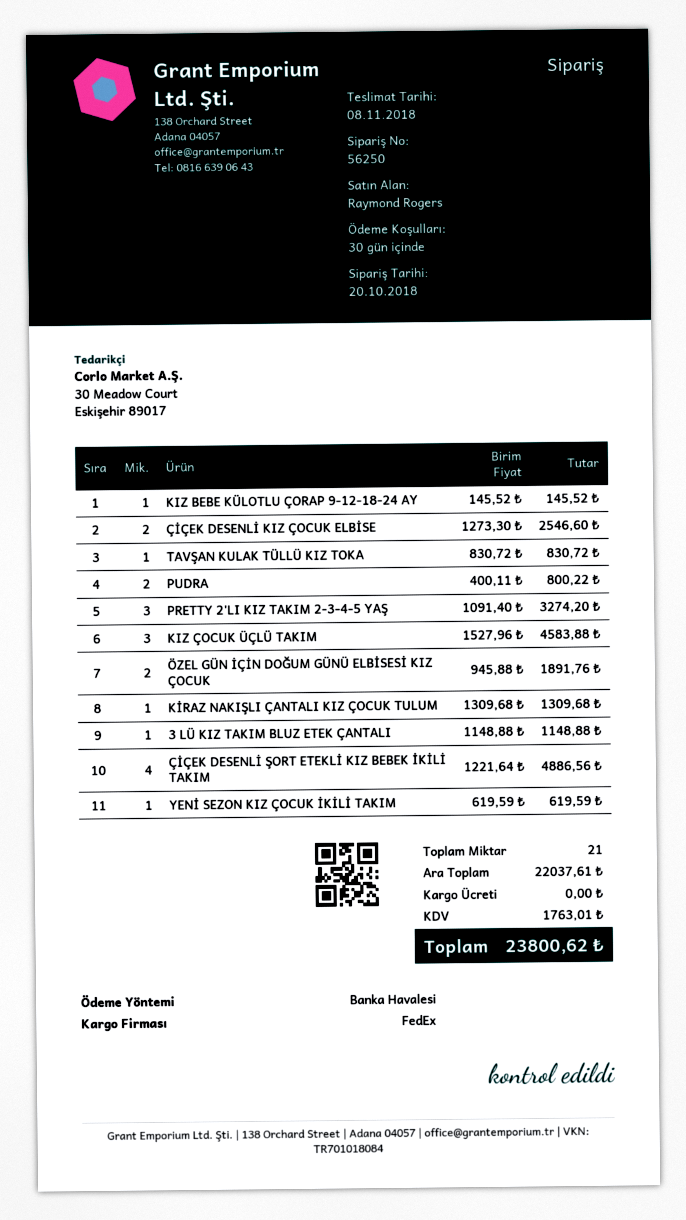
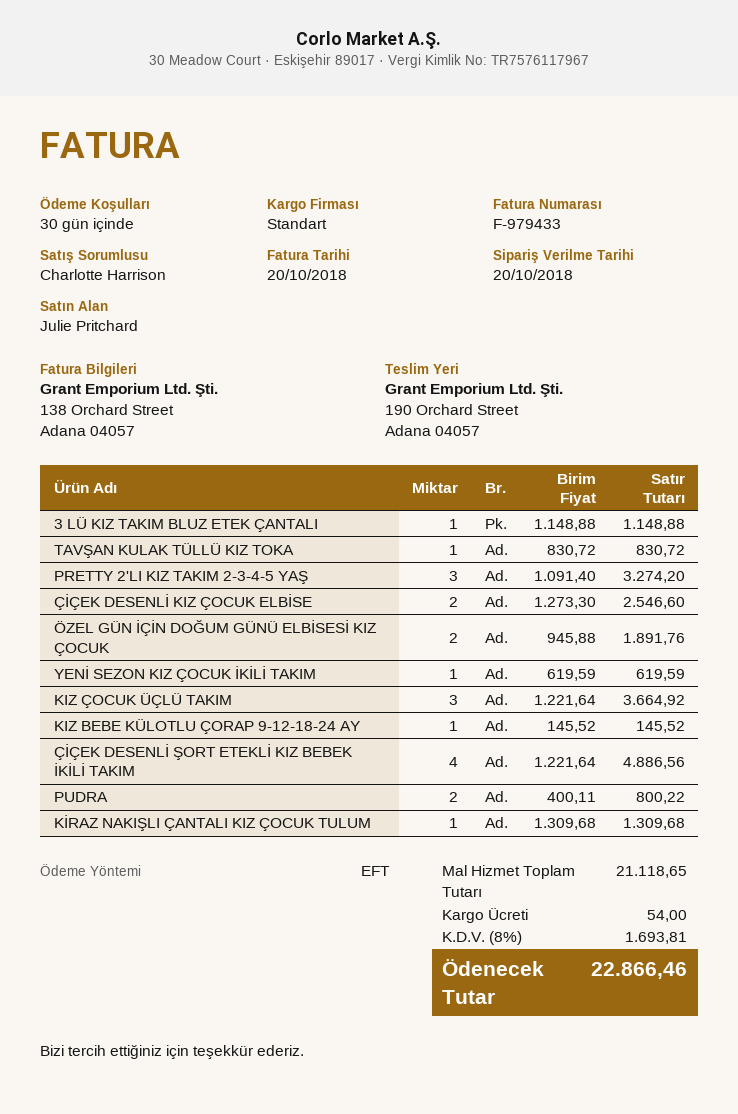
ordered by: Raymond Rogers -> Julie Pritchard
shipping method: FedEx -> standard
KIZ ÇOCUK ÜÇLÜ TAKIM: 3 x 1527.96 = 4583.88 -> 3 x 1221.64 = 3664.92
subtotal: 22037.61 -> 21118.65
shipping: 0.00 -> 54.00
tax: 1763.01 -> 1693.81
total: 23800.62 -> 22866.46

